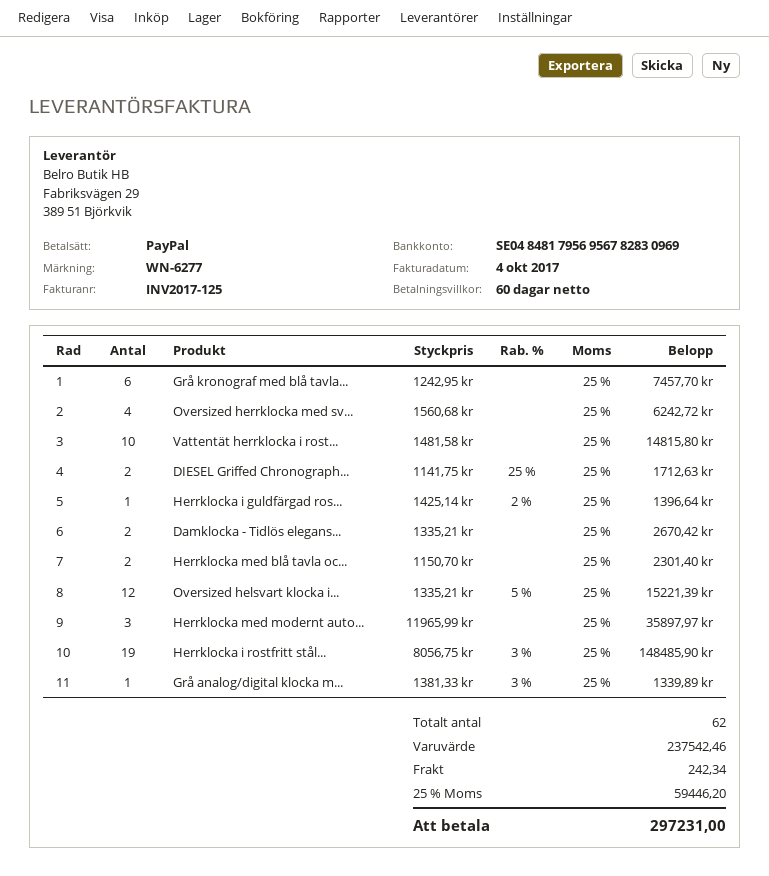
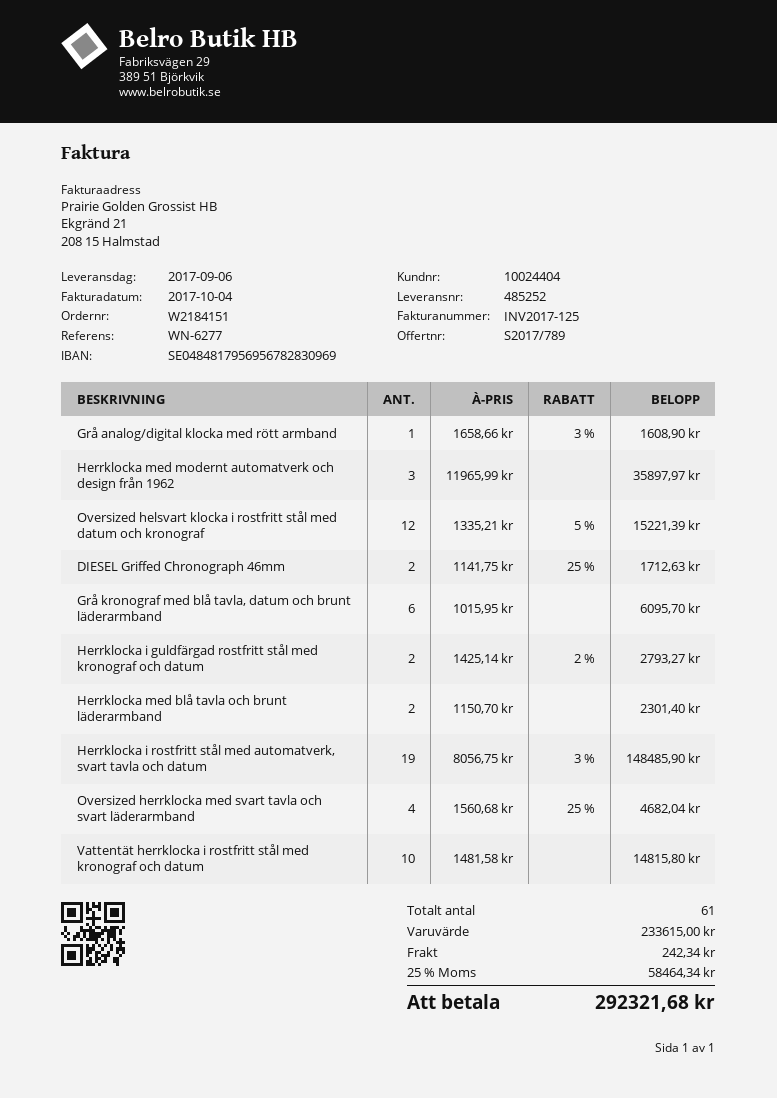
Grå kronograf med blå tavla...: 6 x 1242.95 = 7457.70 -> 6 x 1015.95 = 6095.70
Oversized herrklocka med sv...: 4 x 1560.68 = 6242.72 -> 4 x 1560.68 - 25% = 4682.04
Herrklocka i guldfärgad ros...: 1 x 1425.14 - 2% = 1396.64 -> 2 x 1425.14 - 2% = 2793.27
Damklocka - Tidlös elegans...: 2 x 1335.21 = 2670.42 -> none
Grå analog/digital klocka m...: 1 x 1381.33 - 3% = 1339.89 -> 1 x 1658.66 - 3% = 1608.90
total quantity: 62 -> 61
subtotal: 237542.46 -> 233615.00
tax: 25% = 59446.20 -> 25% = 58464.34
total: 297231.00 -> 292321.68

